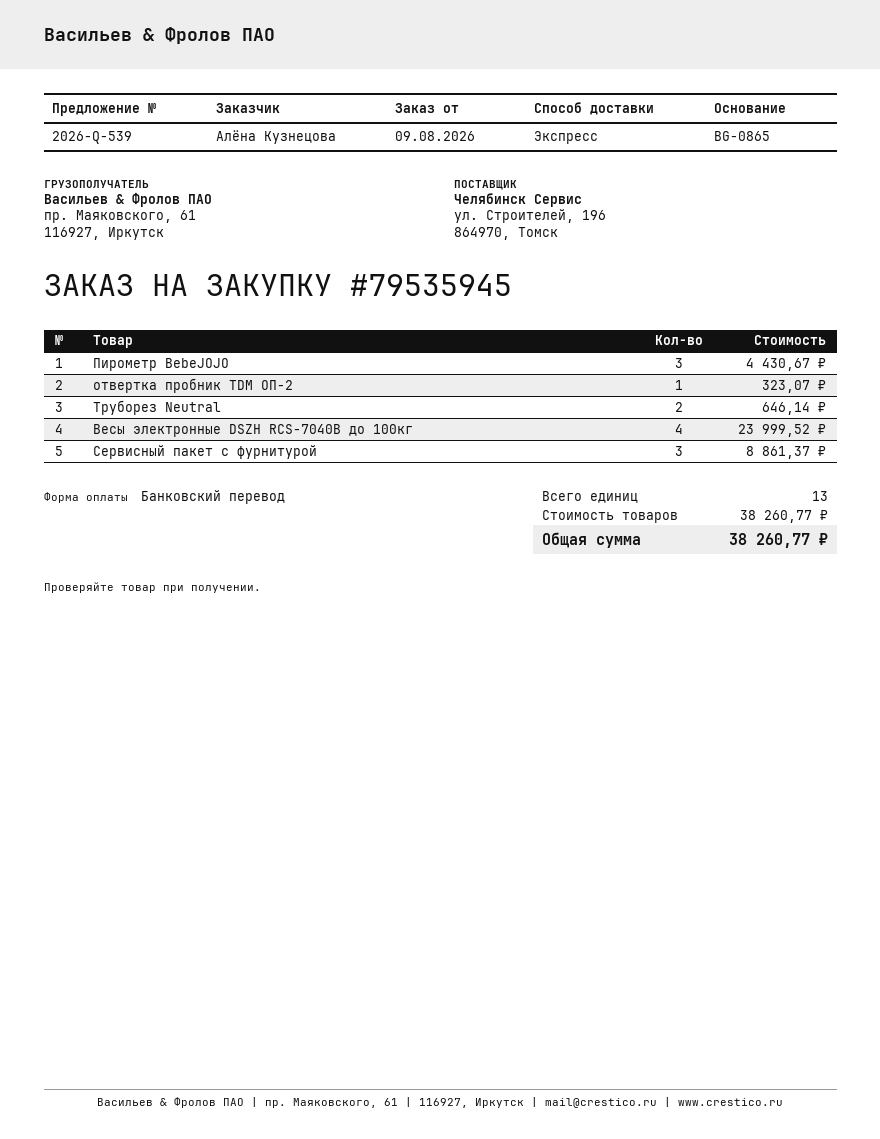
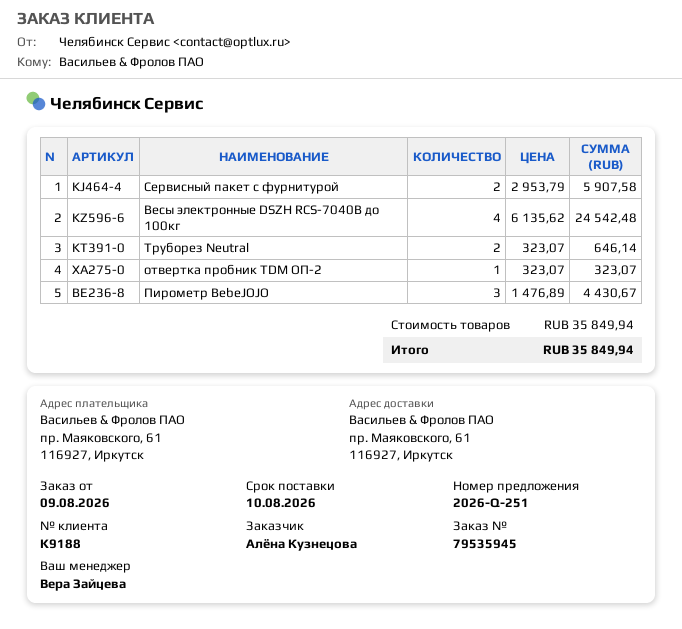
quote number: 2026-Q-539 -> 2026-Q-251
Весы электронные DSZH RCS-7040B до 100кг: 4 for 23999.52 -> 4 for 24542.48
Сервисный пакет с фурнитурой: 3 for 8861.37 -> 2 for 5907.58
subtotal: 38260.77 -> 35849.94
total: 38260.77 -> 35849.94

